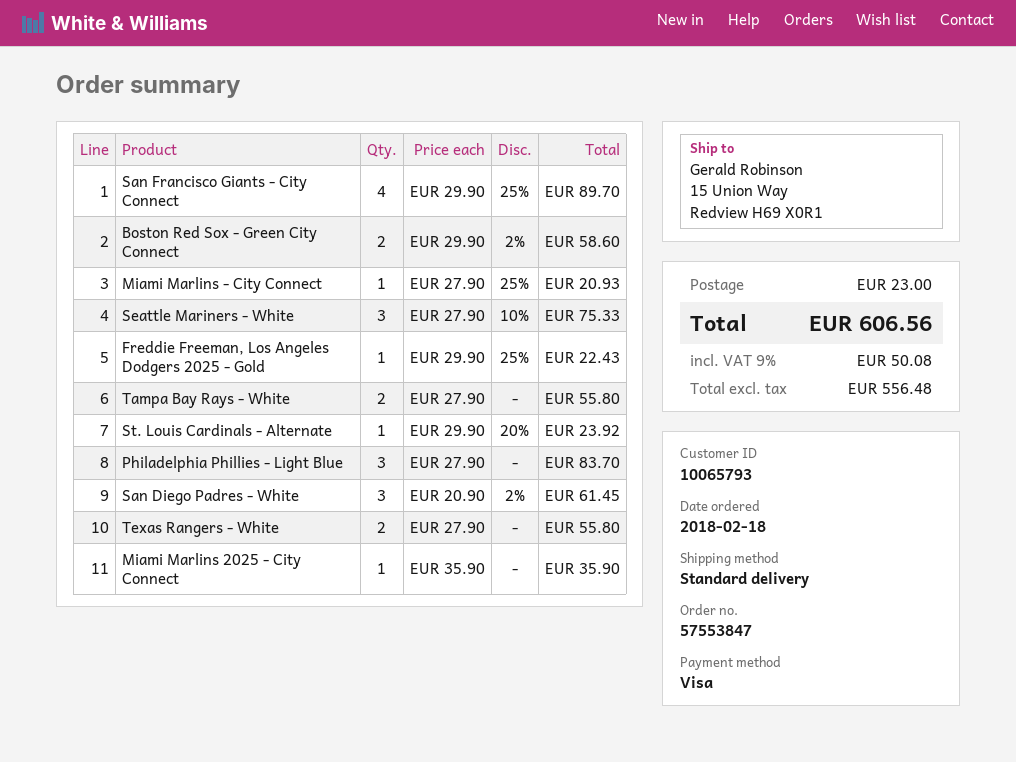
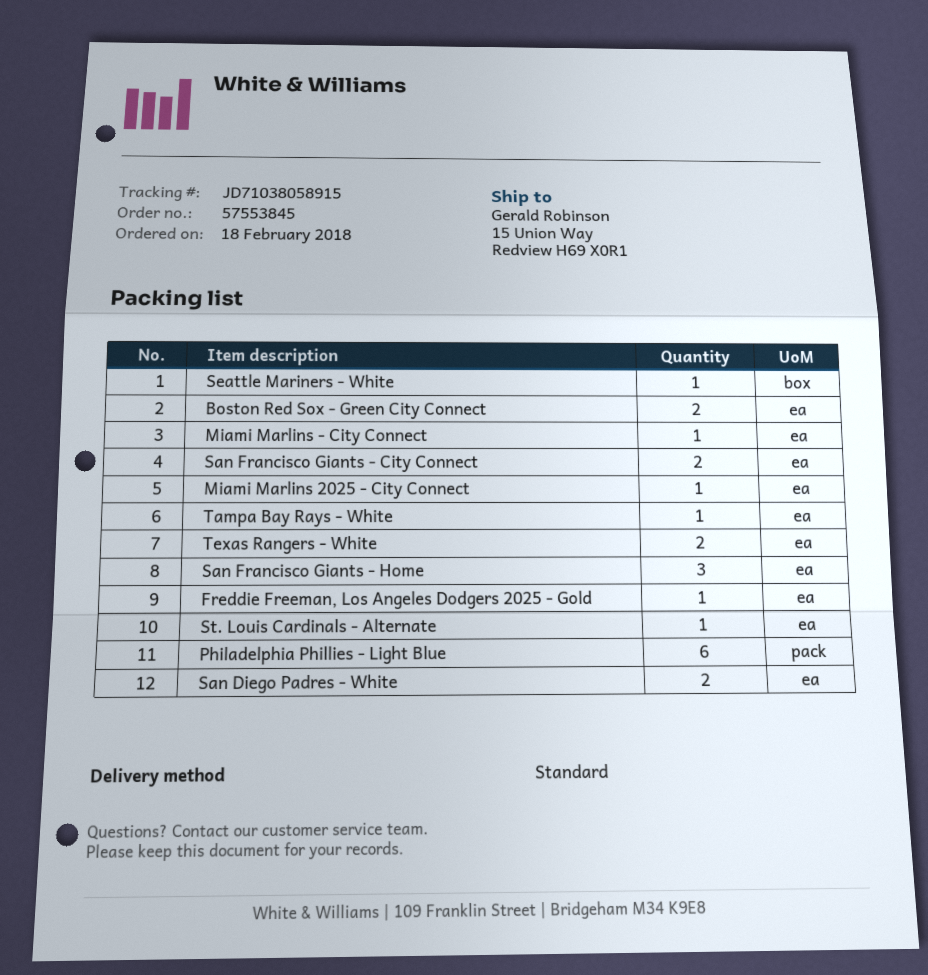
order number: 57553847 -> 57553845
San Francisco Giants - City Connect: 4 -> 2
Seattle Mariners - White: 3 -> 1
Tampa Bay Rays - White: 2 -> 1
Philadelphia Phillies - Light Blue: 3 -> 6
San Diego Padres - White: 3 -> 2
San Francisco Giants - Home: none -> 3

